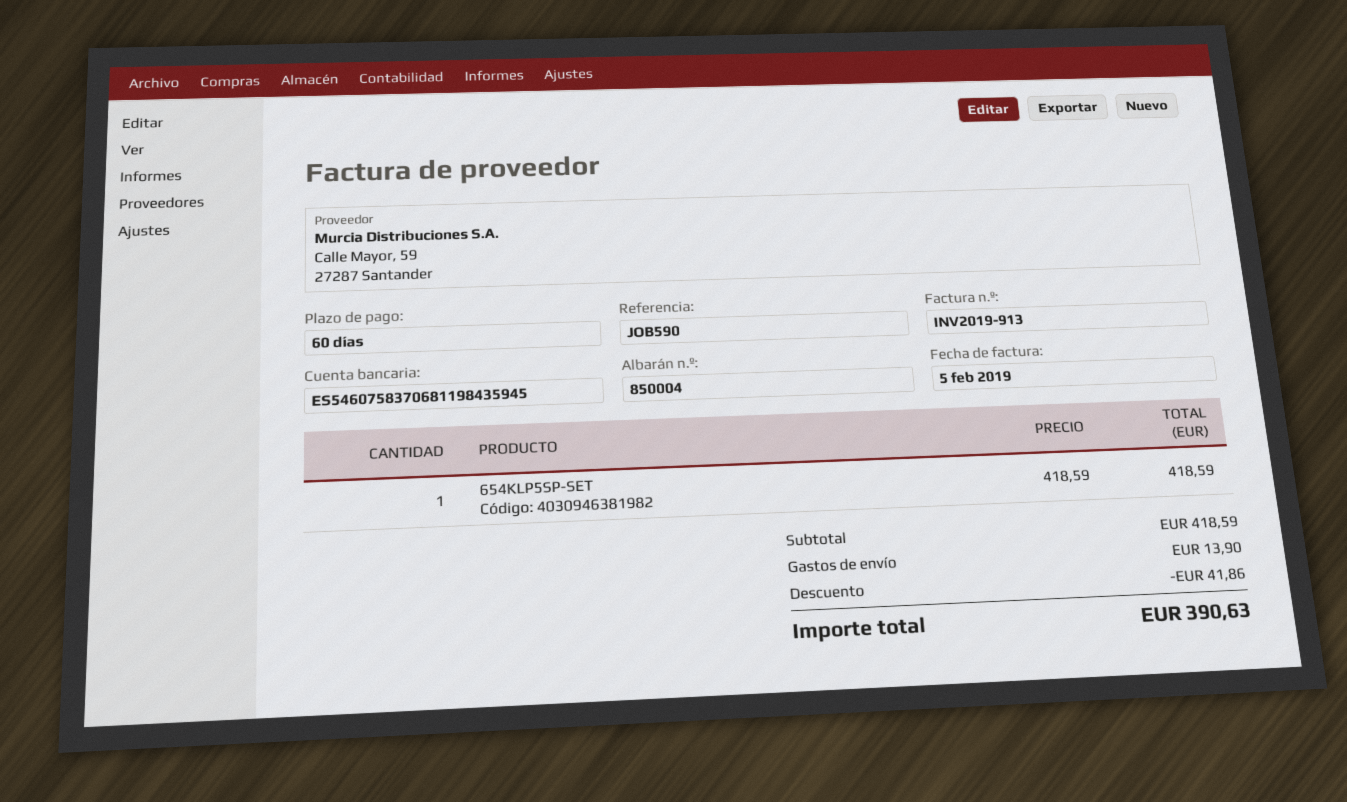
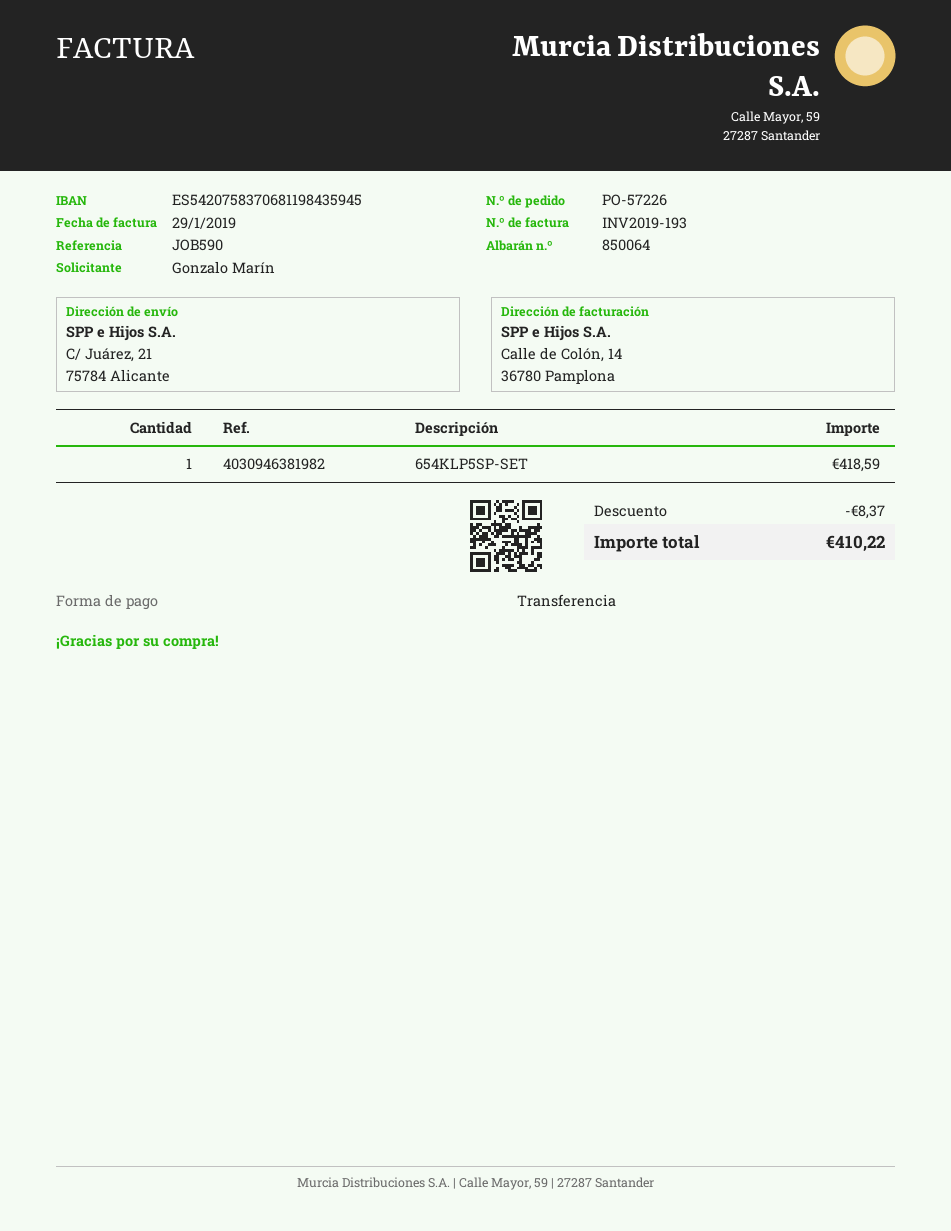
delivery note number: 850004 -> 850064
invoice number: INV2019-913 -> INV2019-193
invoice date: 2019-02-05 -> 2019-01-29
bank account: ES5460758370681198435945 -> ES5420758370681198435945
discount: 41.86 -> 8.37
shipping: 13.90 -> none
total: 390.63 -> 410.22

